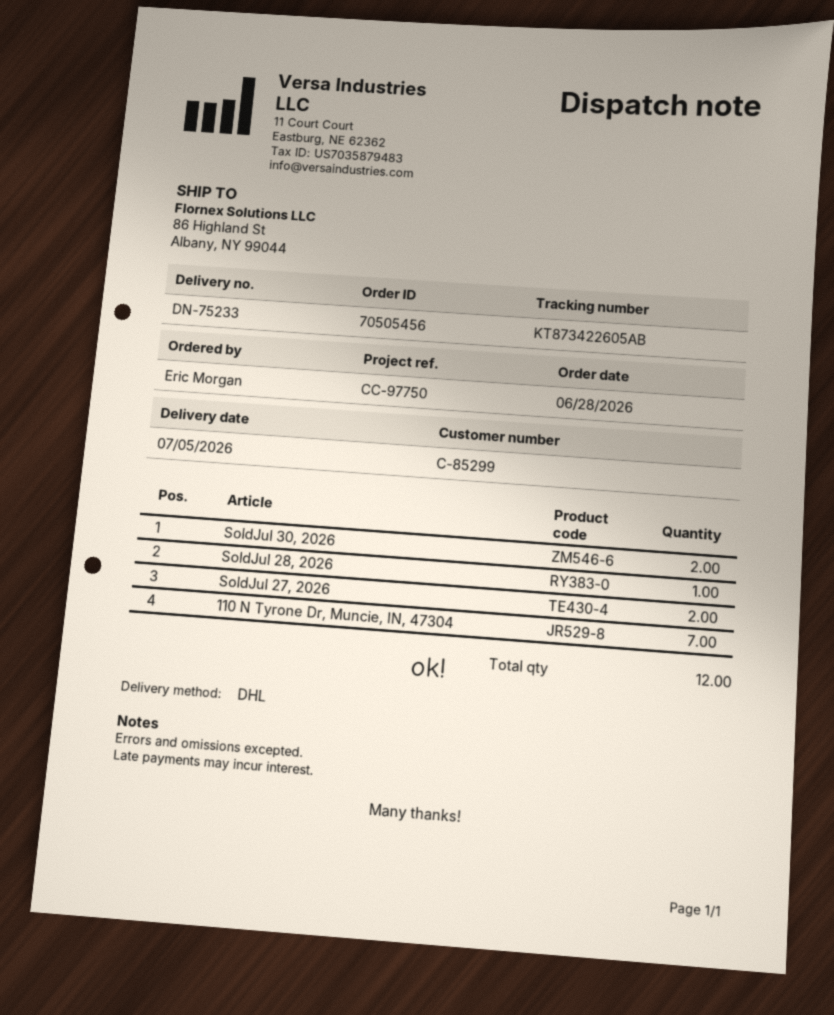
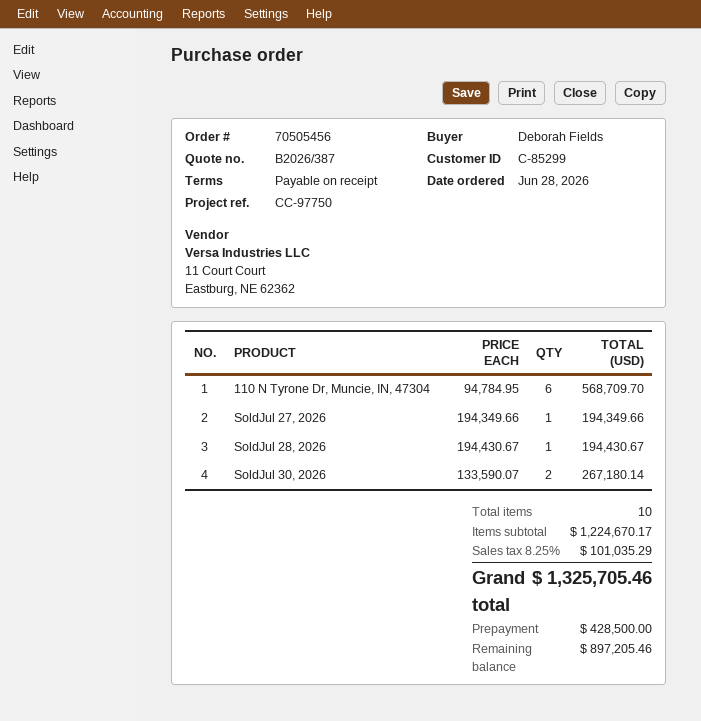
ordered by: Eric Morgan -> Deborah Fields
SoldJul 27, 2026: 2 -> 1
110 N Tyrone Dr, Muncie, IN, 47304: 7 -> 6
total quantity: 12 -> 10

